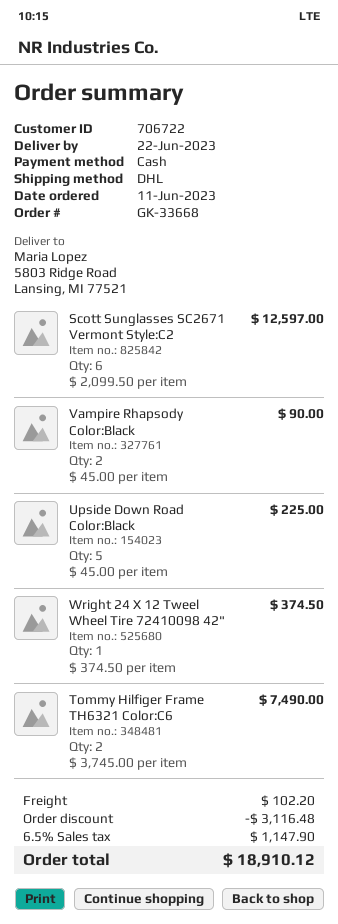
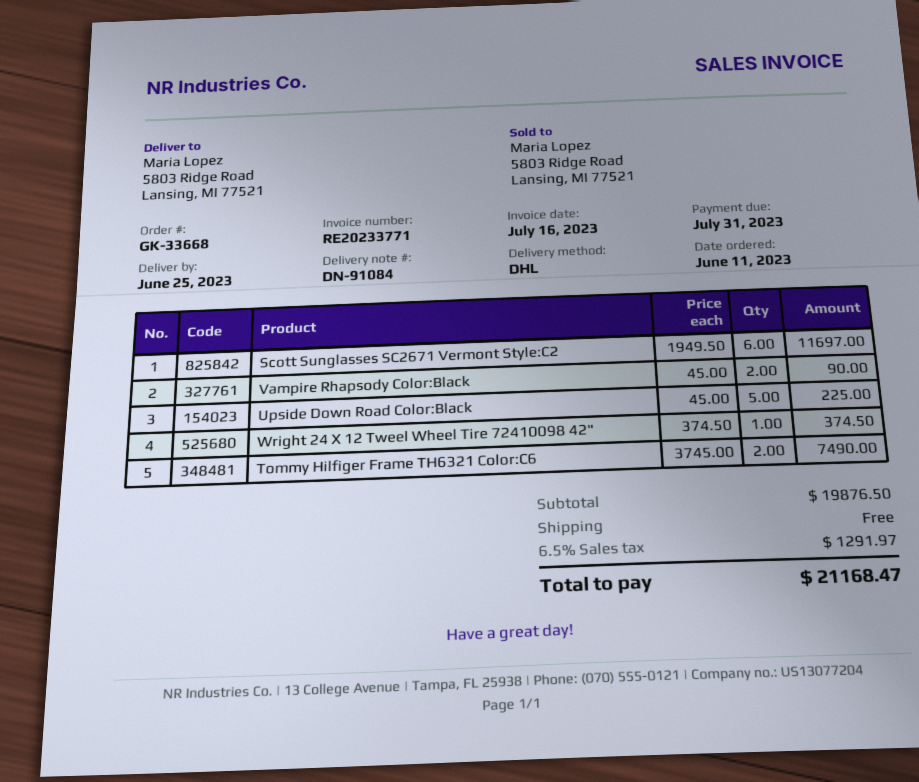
delivery date: 2023-06-22 -> 2023-06-25
Scott Sunglasses SC2671 Vermont Style:C2: 6 x 2099.50 = 12597.00 -> 6 x 1949.50 = 11697.00
discount: 3116.48 -> none
shipping: 102.20 -> 0.00
tax: 6.5% = 1147.90 -> 6.5% = 1291.97
total: 18910.12 -> 21168.47

